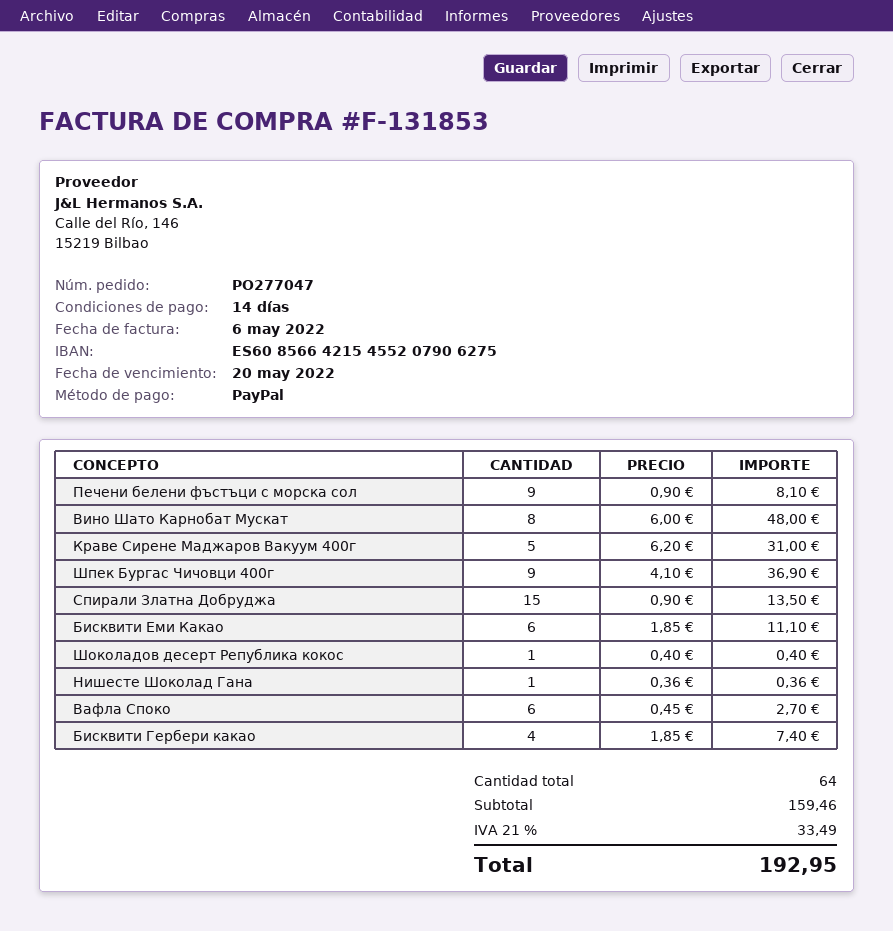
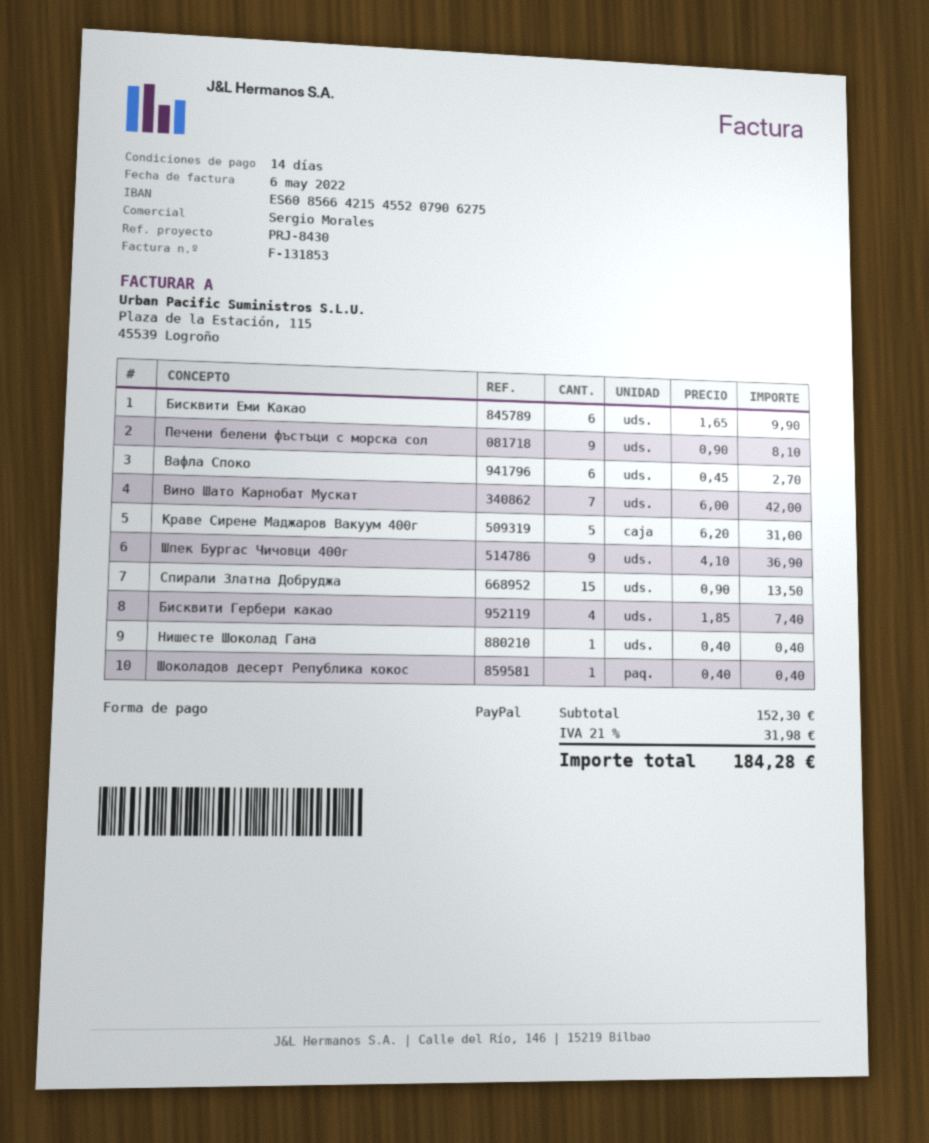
Вино Шато Карнобат Мускат: 8 x 6.00 = 48.00 -> 7 x 6.00 = 42.00
Бисквити Еми Какао: 6 x 1.85 = 11.10 -> 6 x 1.65 = 9.90
Нишесте Шоколад Гана: 1 x 0.36 = 0.36 -> 1 x 0.40 = 0.40
subtotal: 159.46 -> 152.30
tax: 21% = 33.49 -> 21% = 31.98
total: 192.95 -> 184.28

